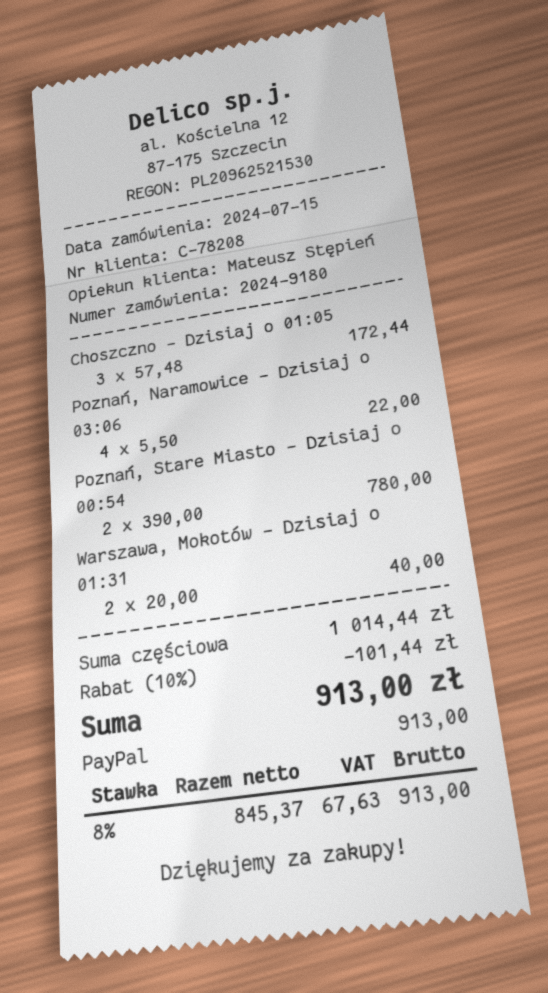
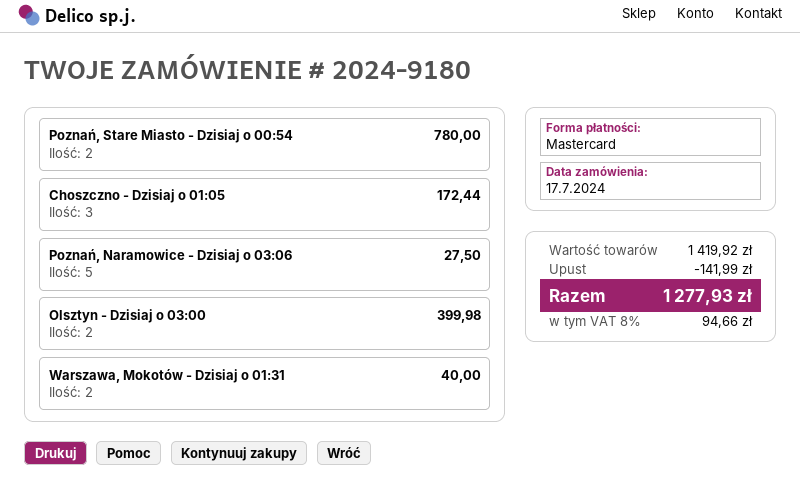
order date: 2024-07-15 -> 2024-07-17
payment method: PayPal -> Mastercard
Poznań, Naramowice - Dzisiaj o 03:06: 4 for 22.00 -> 5 for 27.50
Olsztyn - Dzisiaj o 03:00: none -> 2 for 399.98
subtotal: 1014.44 -> 1419.92
discount: 101.44 -> 141.99
tax: 8% = 67.63 -> 8% = 94.66
total: 913.00 -> 1277.93

